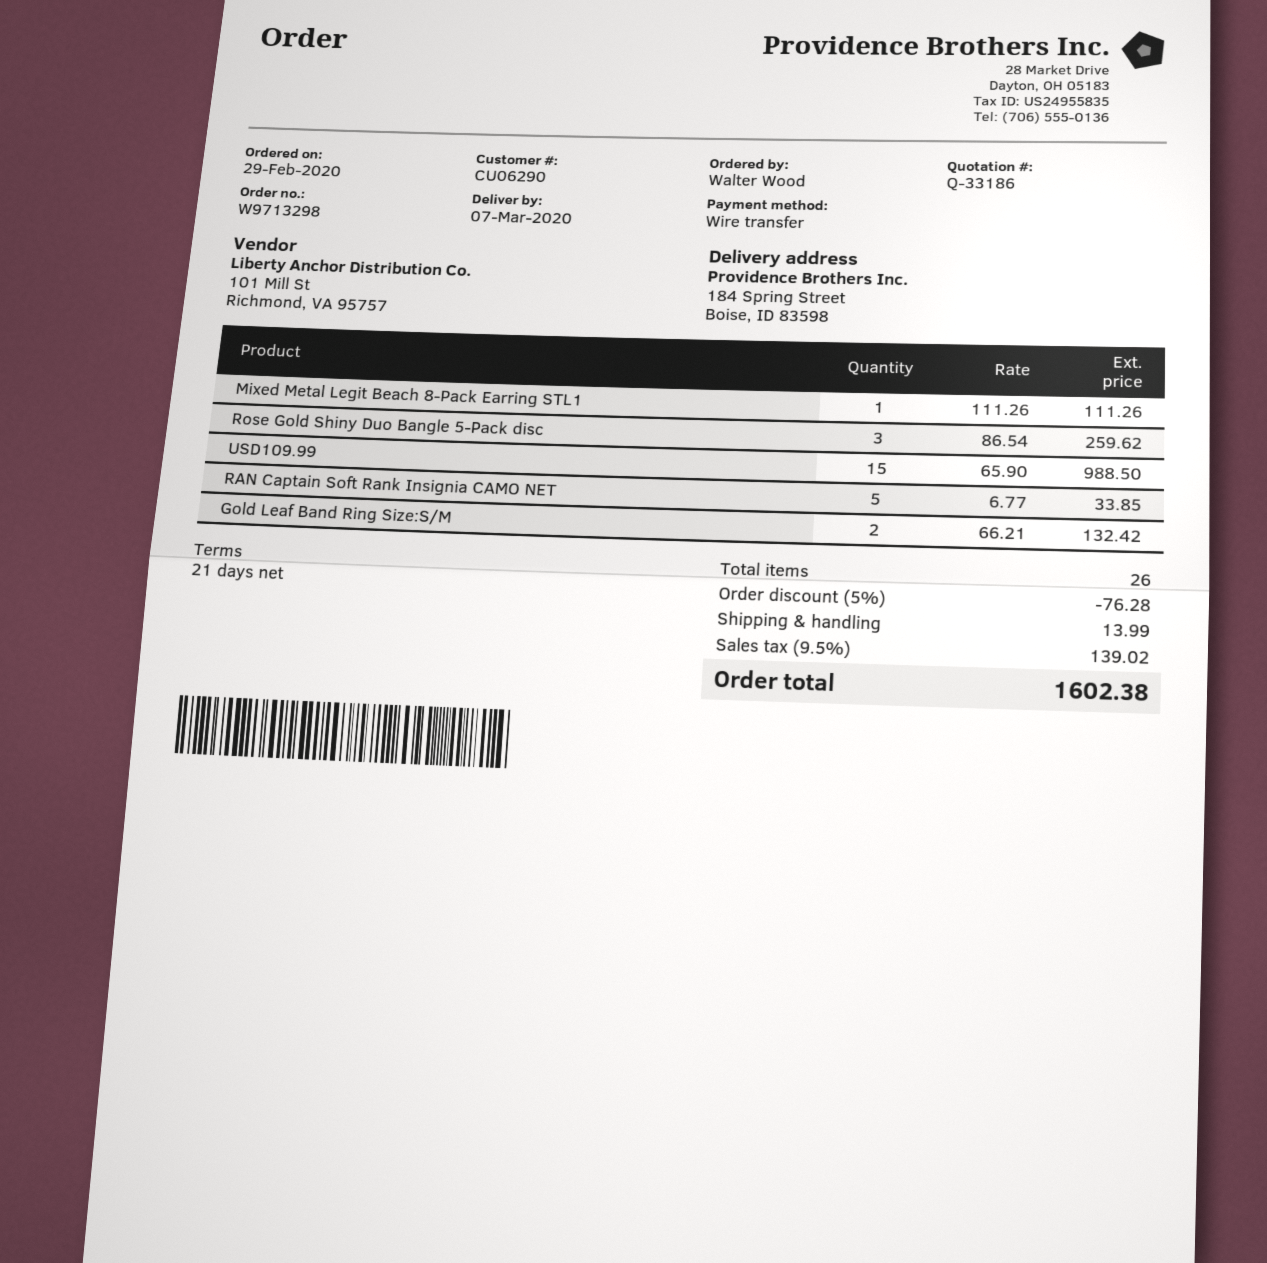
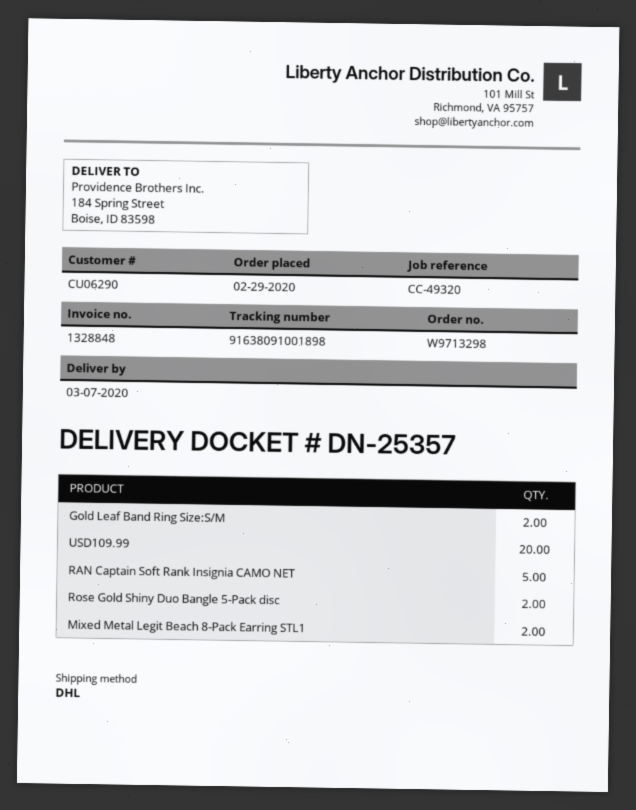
Mixed Metal Legit Beach 8-Pack Earring STL1: 1 -> 2
Rose Gold Shiny Duo Bangle 5-Pack disc: 3 -> 2
USD109.99: 15 -> 20

